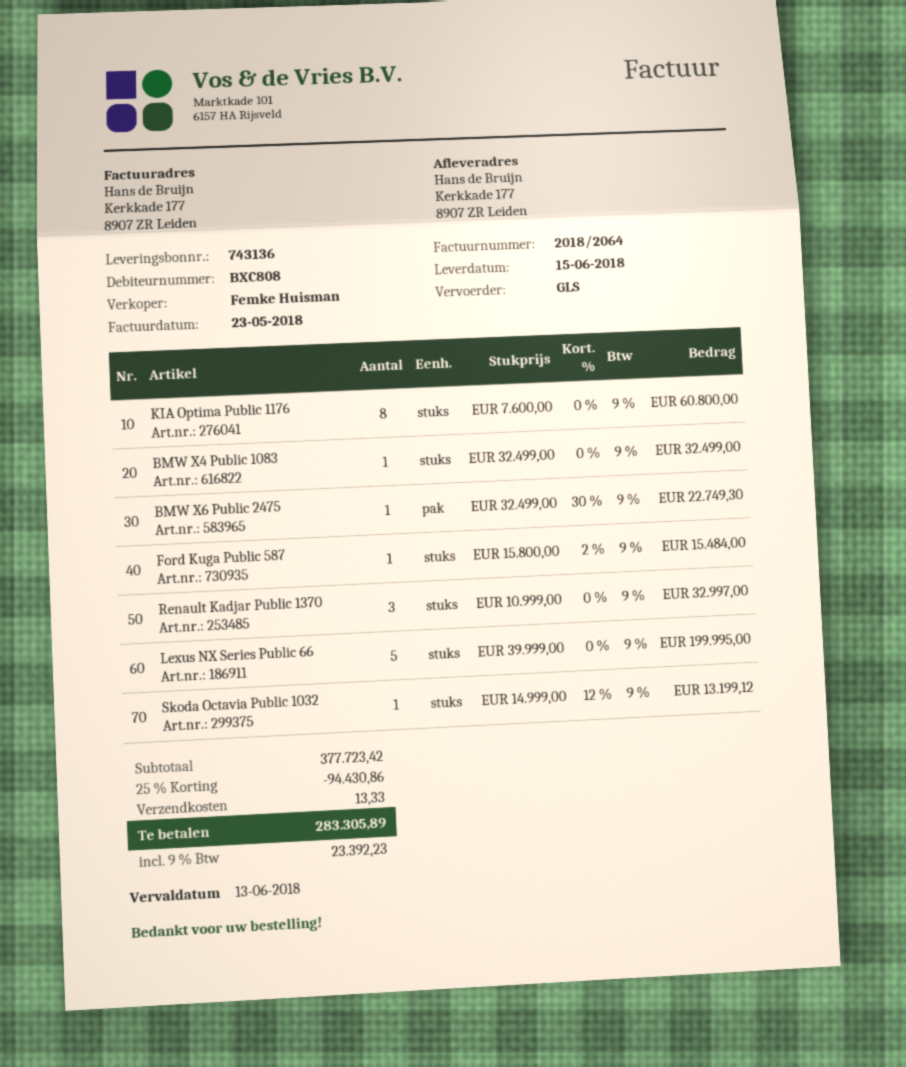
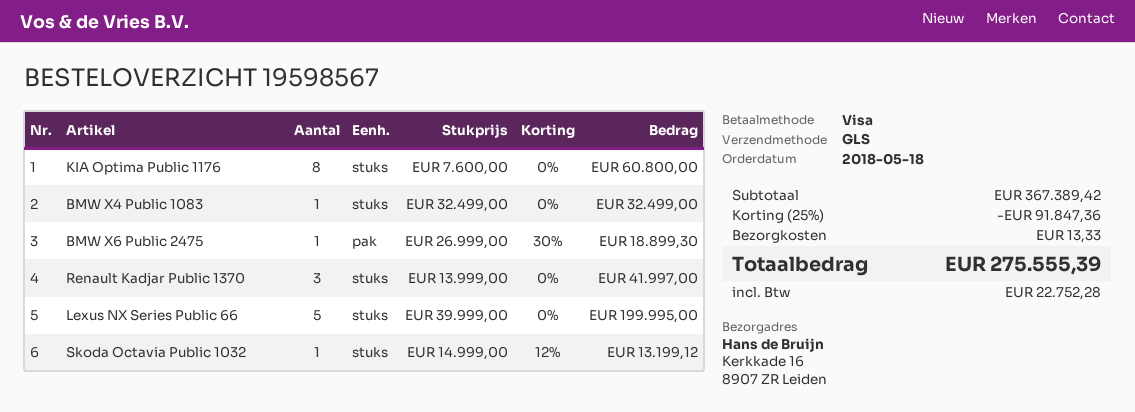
ship to: Kerkkade 177, 8907 ZR Leiden -> Kerkkade 16, 8907 ZR Leiden
BMW X6 Public 2475: 1 x 32499.00 - 30% = 22749.30 -> 1 x 26999.00 - 30% = 18899.30
Ford Kuga Public 587: 1 x 15800.00 - 2% = 15484.00 -> none
Renault Kadjar Public 1370: 3 x 10999.00 = 32997.00 -> 3 x 13999.00 = 41997.00
subtotal: 377723.42 -> 367389.42
discount: 25% = 94430.86 -> 25% = 91847.36
tax: 23392.23 -> 22752.28
total: 283305.89 -> 275555.39

